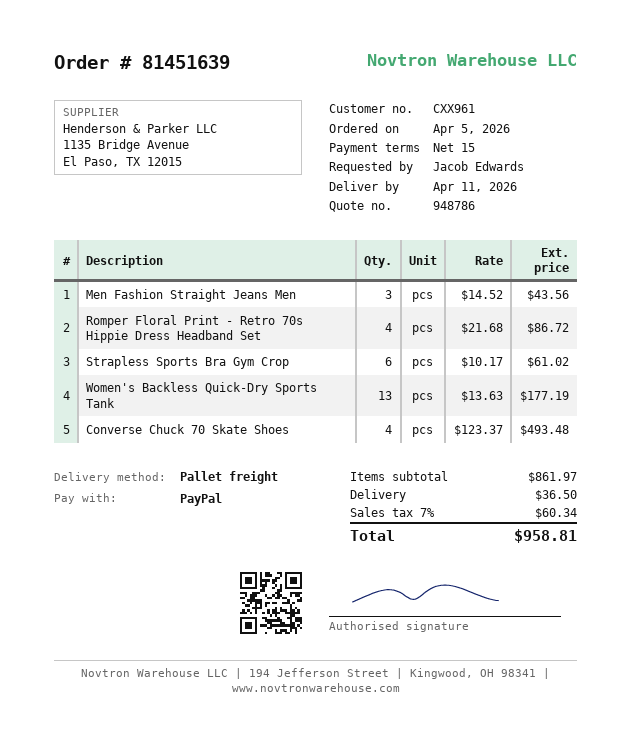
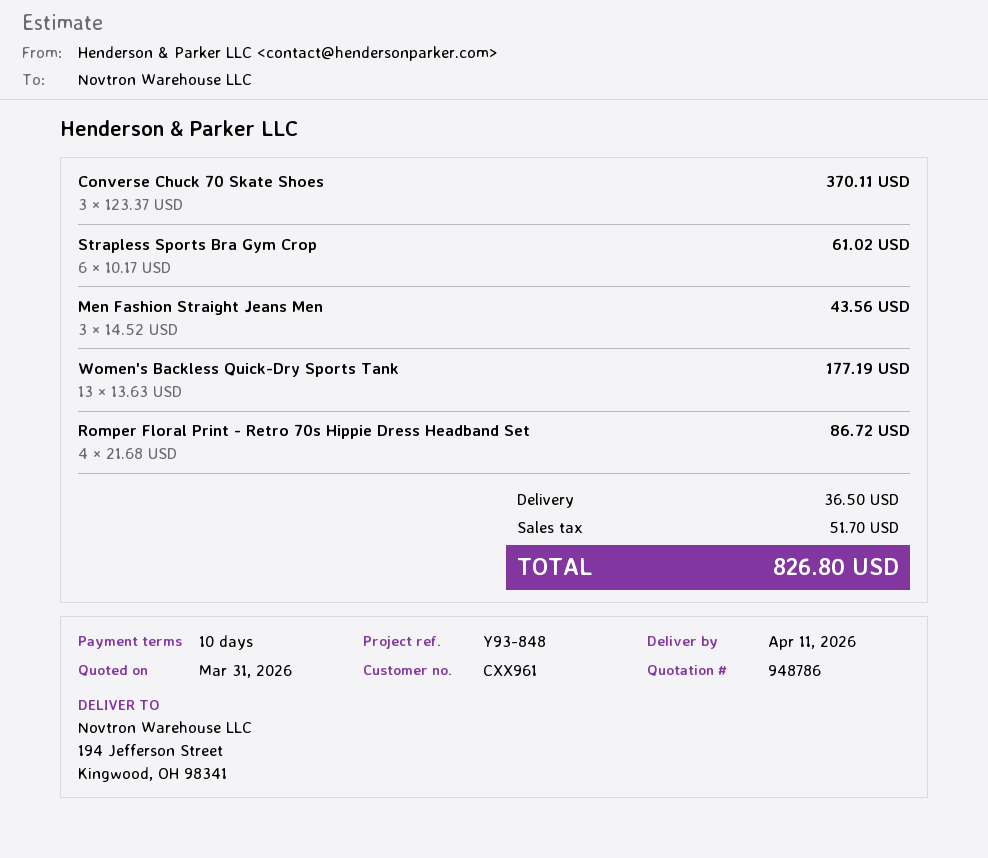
payment terms: 15 days -> 10 days
Converse Chuck 70 Skate Shoes: 4 x 123.37 = 493.48 -> 3 x 123.37 = 370.11
tax: 60.34 -> 51.70
total: 958.81 -> 826.80

